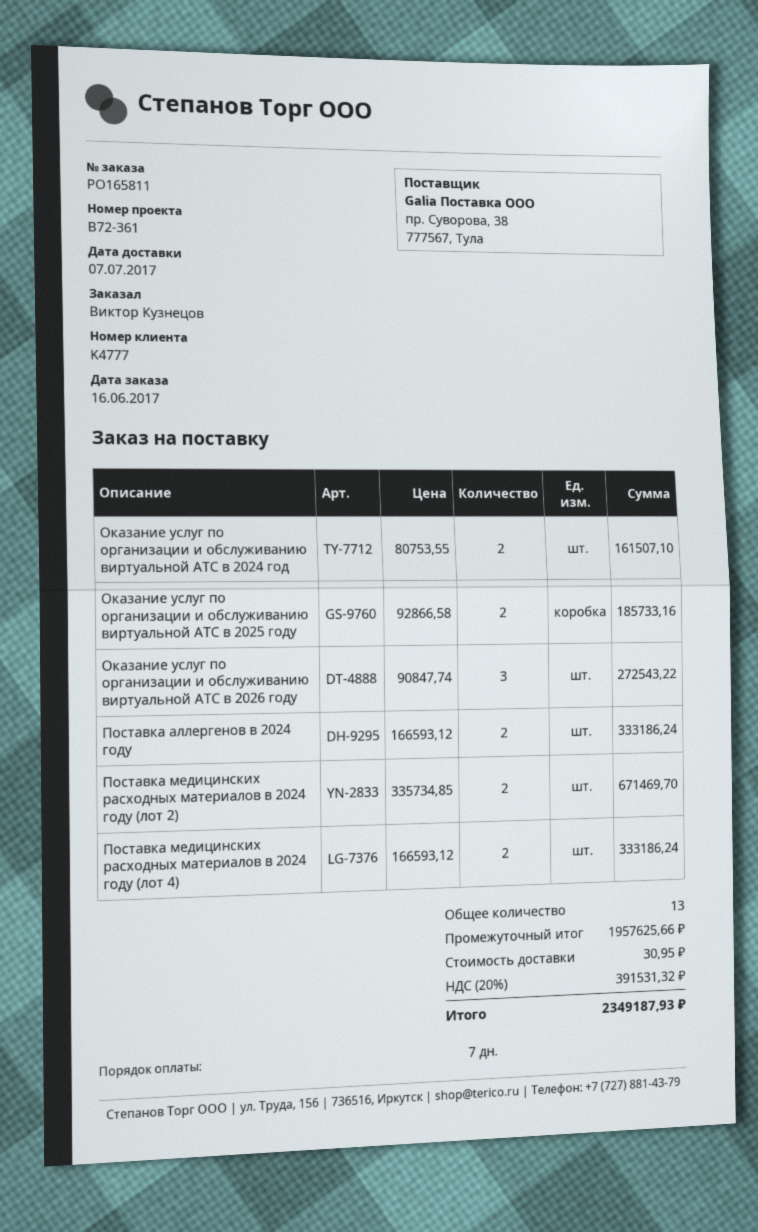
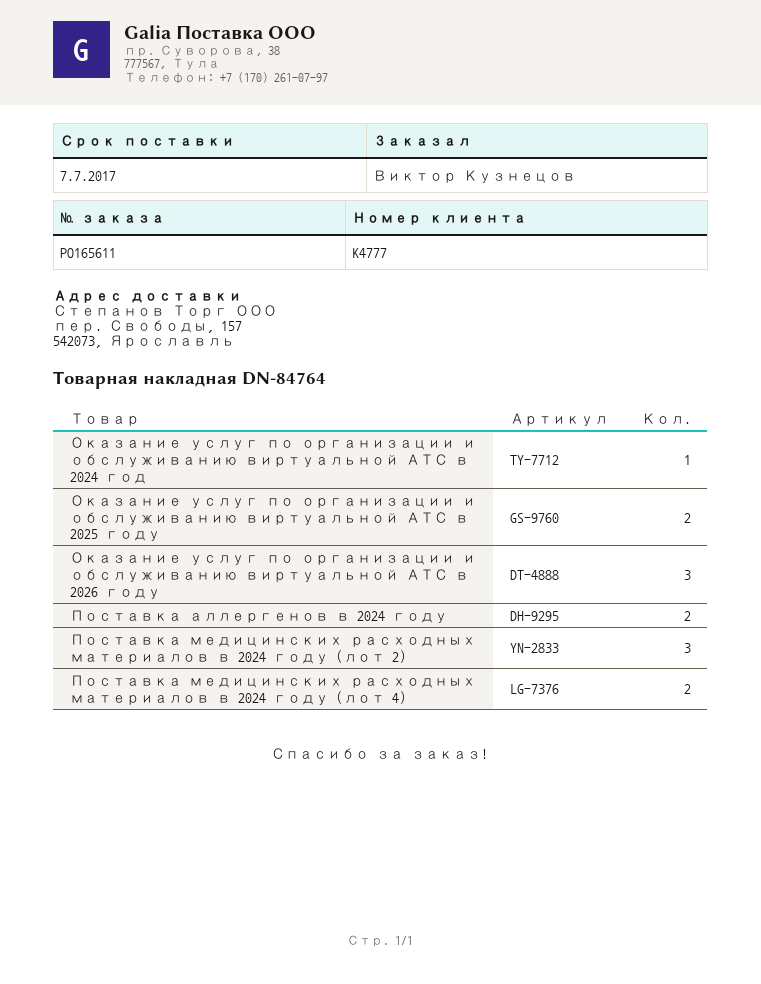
order number: PO165811 -> PO165611
Оказание услуг по организации и обслуживанию виртуальной АТС в 2024 год: 2 -> 1
Поставка медицинских расходных материалов в 2024 году (лот 2): 2 -> 3

